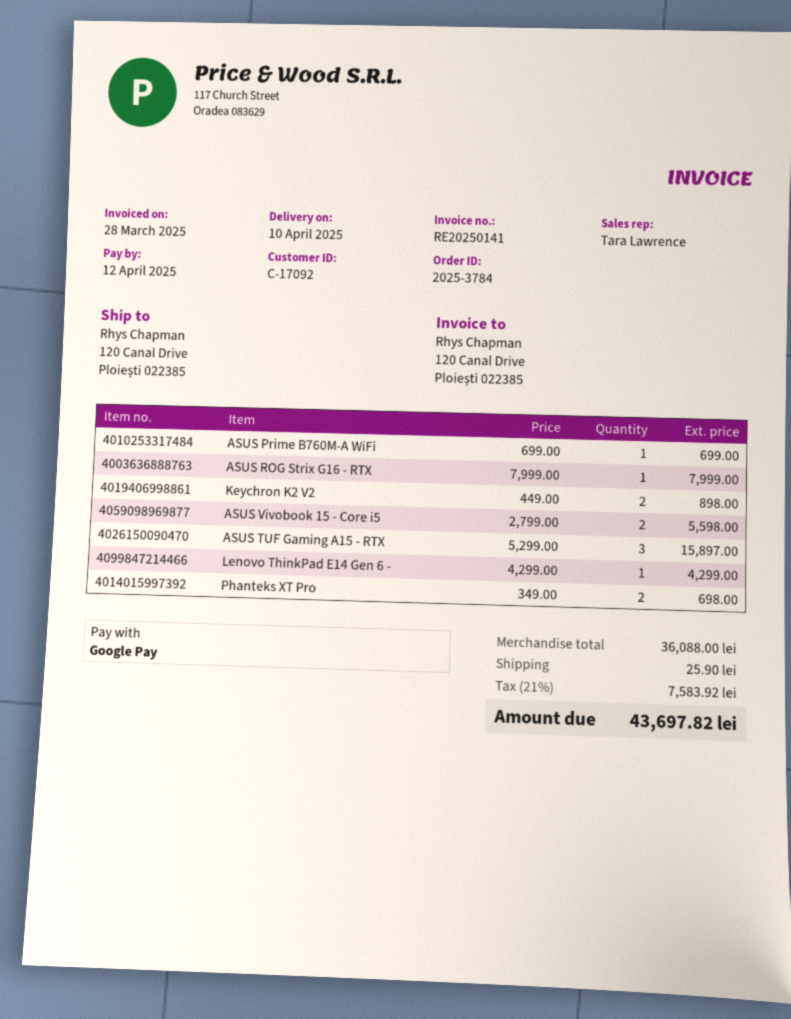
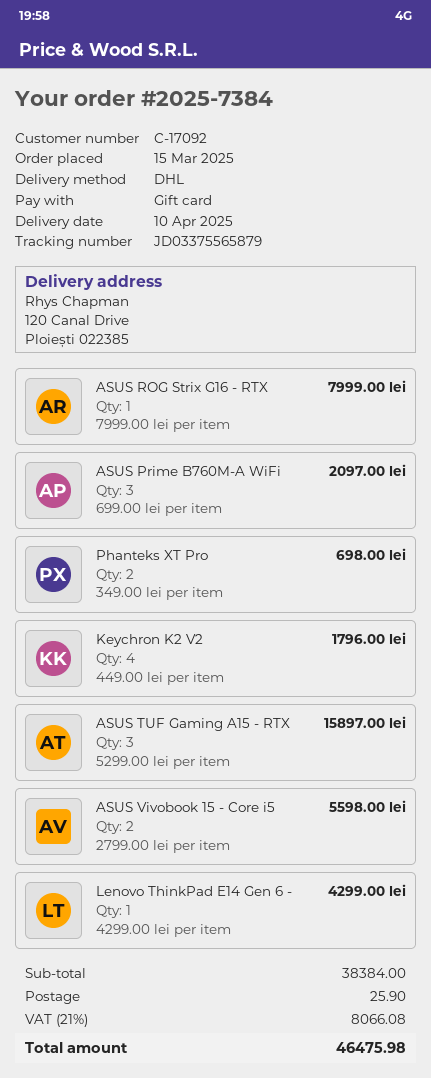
order number: 2025-3784 -> 2025-7384
payment method: Google Pay -> gift card
ASUS Prime B760M-A WiFi: 1 x 699.00 = 699.00 -> 3 x 699.00 = 2097.00
Keychron K2 V2: 2 x 449.00 = 898.00 -> 4 x 449.00 = 1796.00
subtotal: 36088.00 -> 38384.00
tax: 21% = 7583.92 -> 21% = 8066.08
total: 43697.82 -> 46475.98

